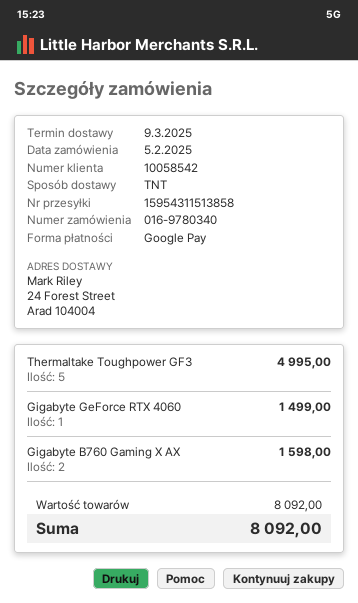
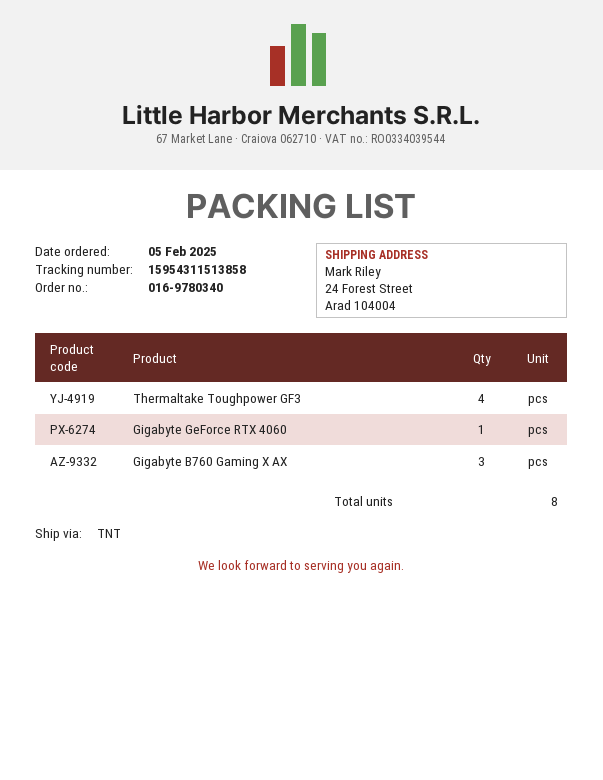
Thermaltake Toughpower GF3: 5 -> 4
Gigabyte B760 Gaming X AX: 2 -> 3

